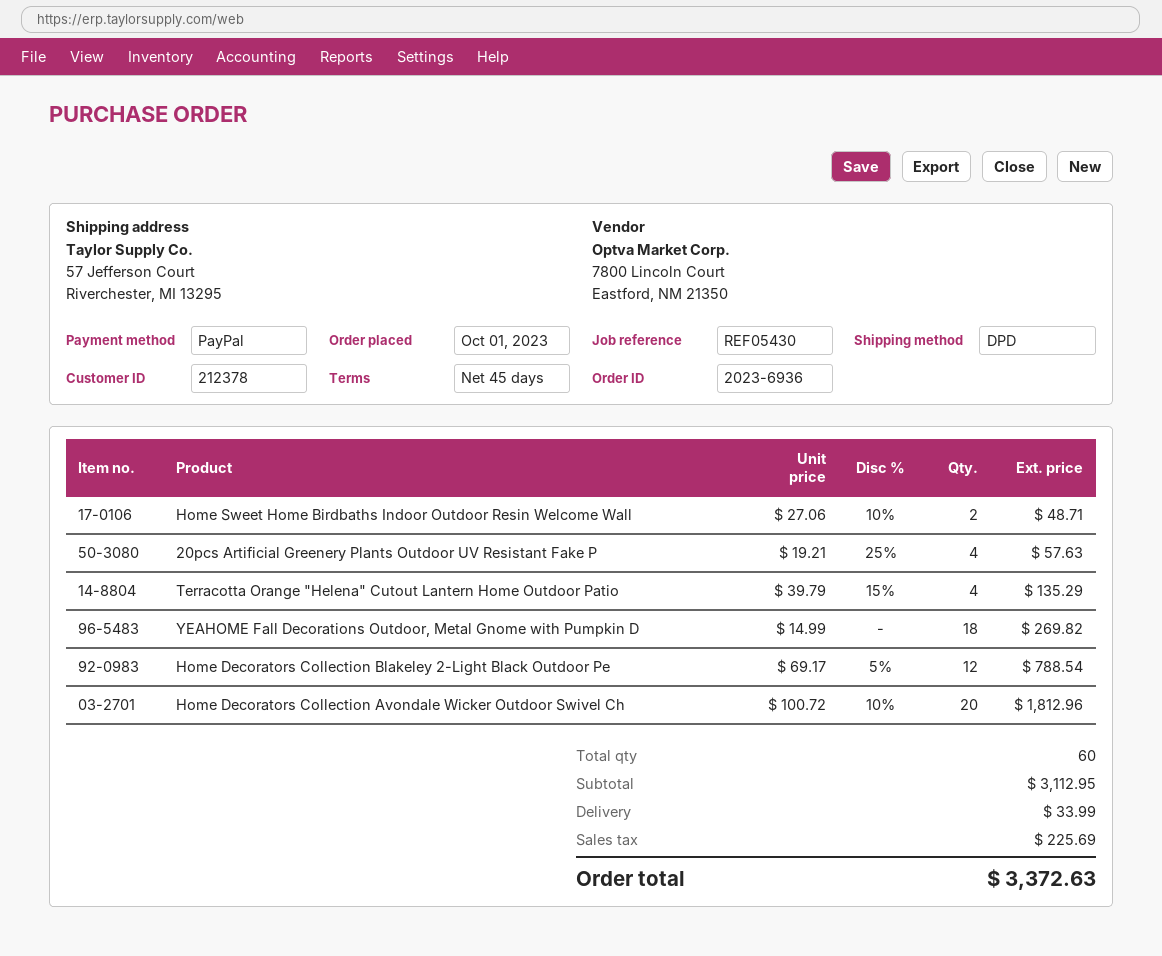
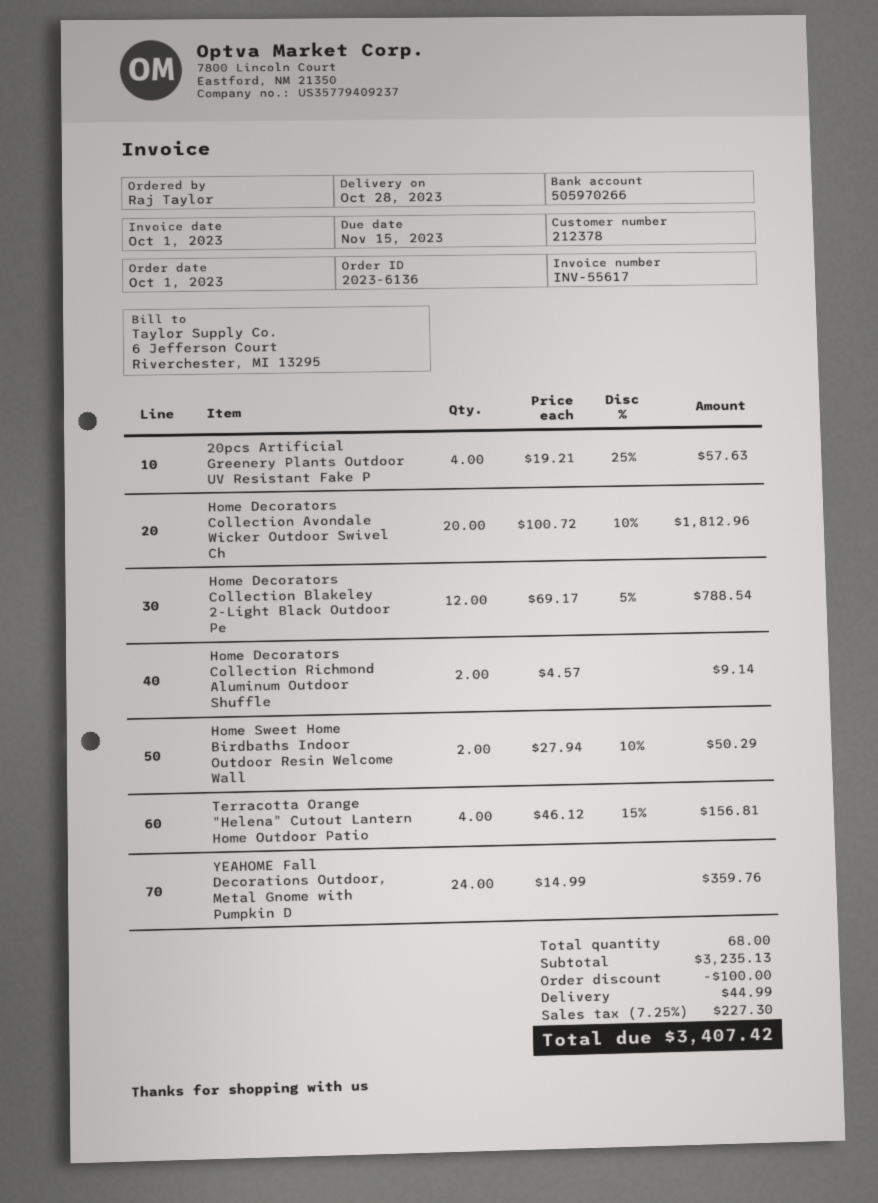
order number: 2023-6936 -> 2023-6136
Home Sweet Home Birdbaths Indoor Outdoor Resin Welcome Wall: 2 x 27.06 - 10% = 48.71 -> 2 x 27.94 - 10% = 50.29
Terracotta Orange "Helena" Cutout Lantern Home Outdoor Patio: 4 x 39.79 - 15% = 135.29 -> 4 x 46.12 - 15% = 156.81
YEAHOME Fall Decorations Outdoor, Metal Gnome with Pumpkin D: 18 x 14.99 = 269.82 -> 24 x 14.99 = 359.76
Home Decorators Collection Richmond Aluminum Outdoor Shuffle: none -> 2 x 4.57 = 9.14
total quantity: 60 -> 68
subtotal: 3112.95 -> 3235.13
discount: none -> 100.00
shipping: 33.99 -> 44.99
tax: 225.69 -> 227.30
total: 3372.63 -> 3407.42

